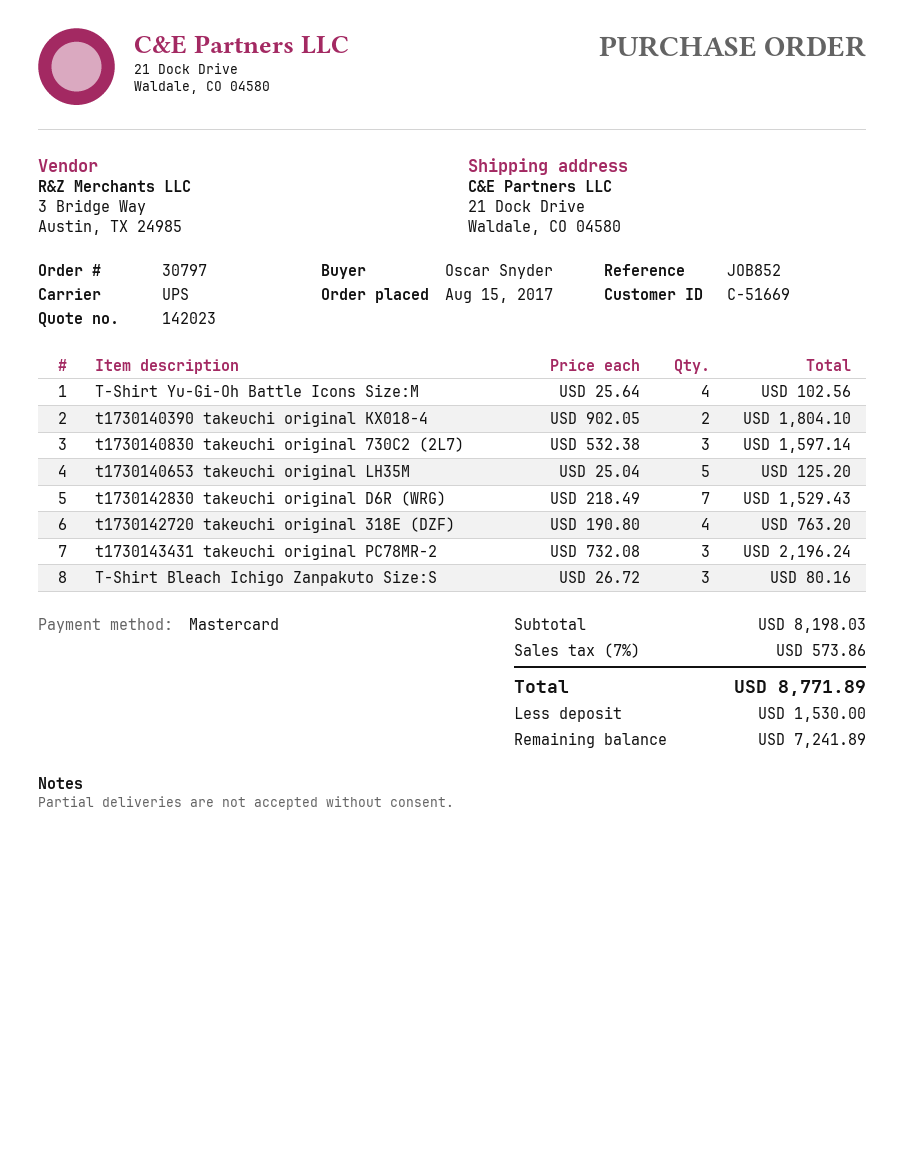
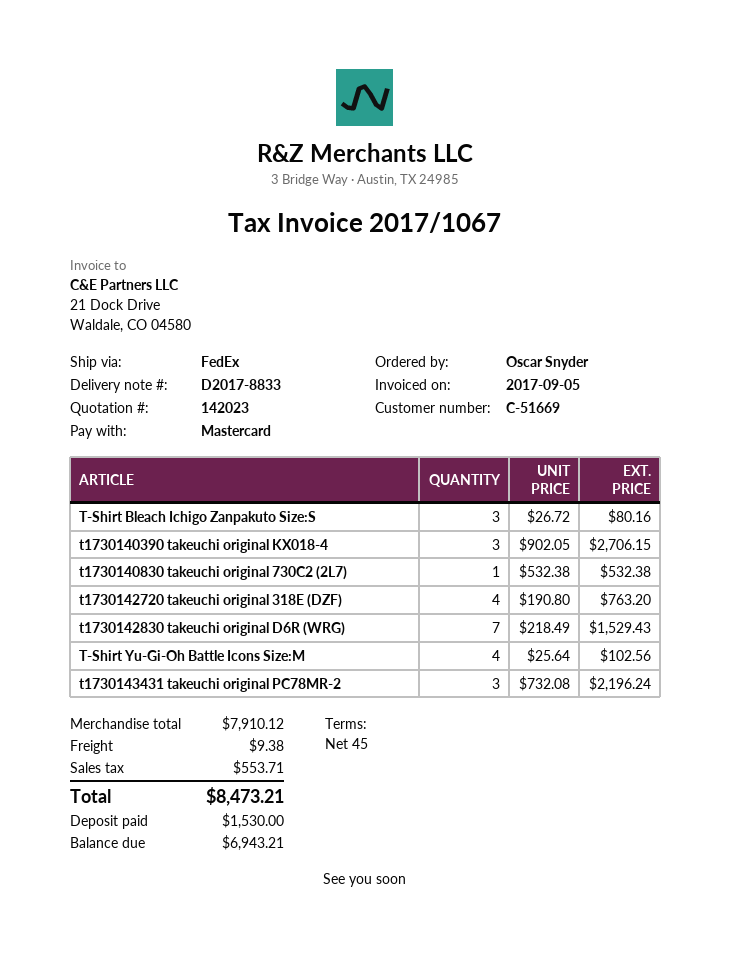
shipping method: UPS -> FedEx
t1730140390 takeuchi original KX018-4: 2 x 902.05 = 1804.10 -> 3 x 902.05 = 2706.15
t1730140830 takeuchi original 730C2 (2L7): 3 x 532.38 = 1597.14 -> 1 x 532.38 = 532.38
t1730140653 takeuchi original LH35M: 5 x 25.04 = 125.20 -> none
subtotal: 8198.03 -> 7910.12
shipping: none -> 9.38
tax: 573.86 -> 553.71
total: 8771.89 -> 8473.21
balance: 7241.89 -> 6943.21

